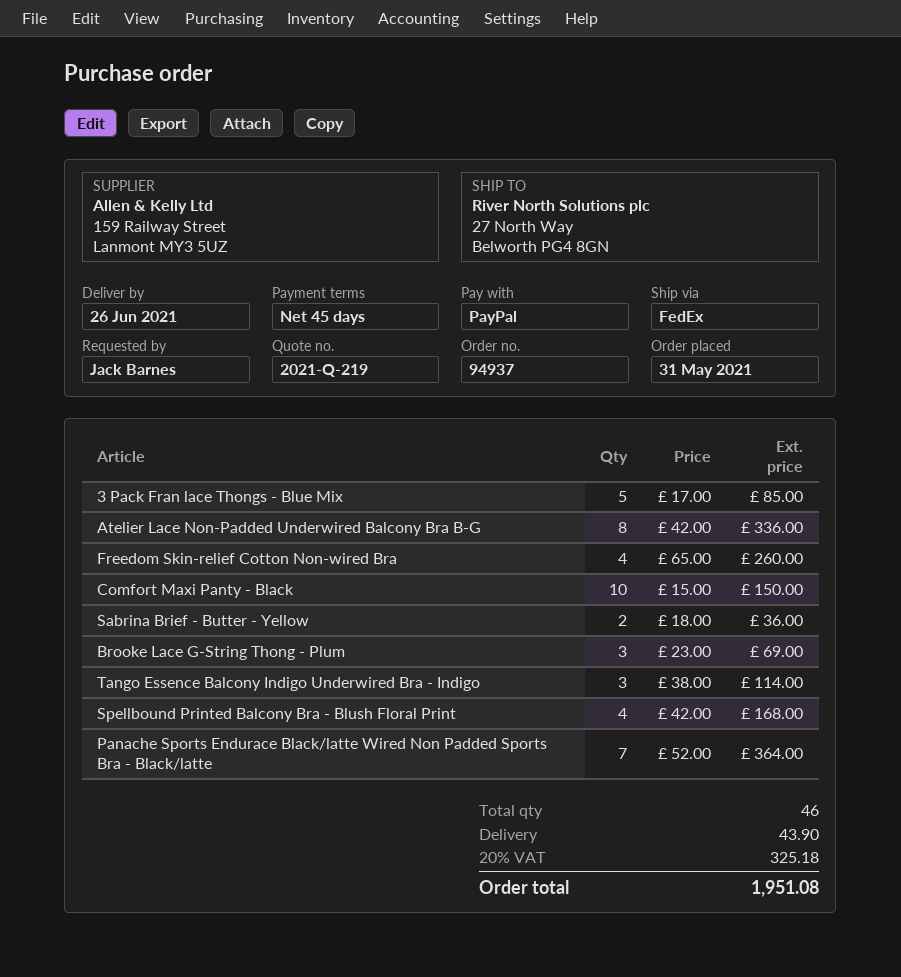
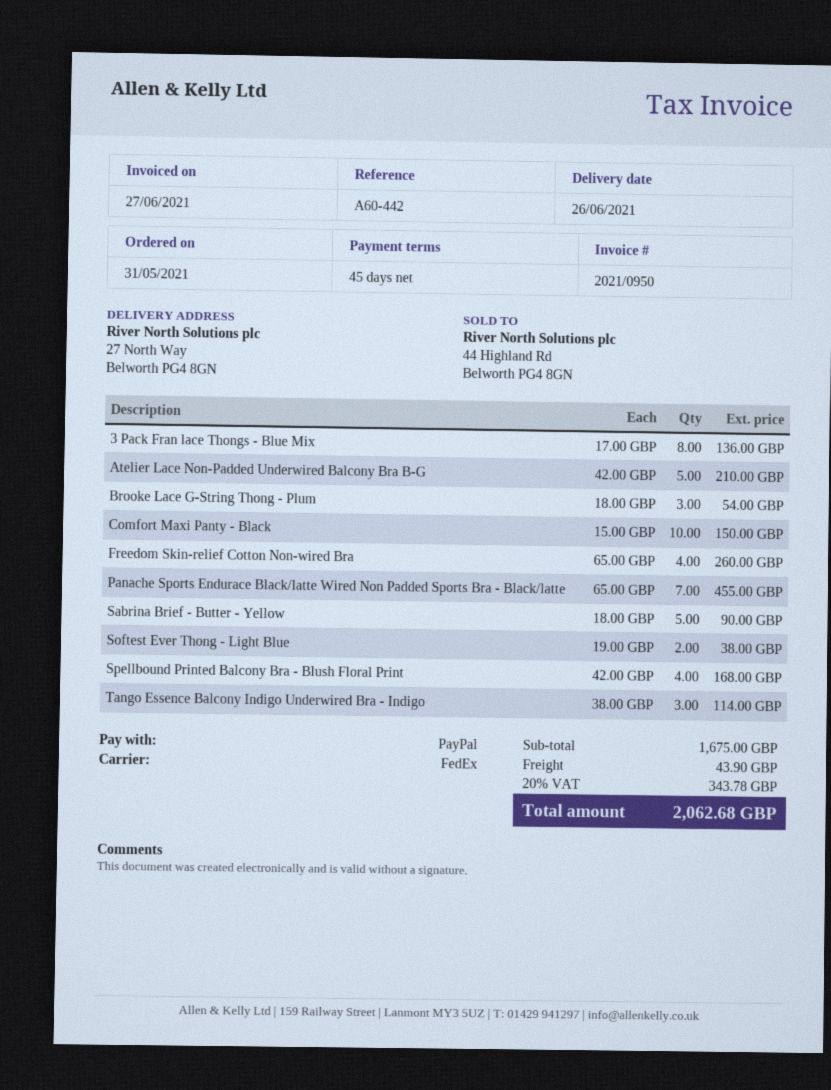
3 Pack Fran lace Thongs - Blue Mix: 5 x 17.00 = 85.00 -> 8 x 17.00 = 136.00
Atelier Lace Non-Padded Underwired Balcony Bra B-G: 8 x 42.00 = 336.00 -> 5 x 42.00 = 210.00
Sabrina Brief - Butter - Yellow: 2 x 18.00 = 36.00 -> 5 x 18.00 = 90.00
Brooke Lace G-String Thong - Plum: 3 x 23.00 = 69.00 -> 3 x 18.00 = 54.00
Panache Sports Endurace Black/latte Wired Non Padded Sports Bra - Black/latte: 7 x 52.00 = 364.00 -> 7 x 65.00 = 455.00
Softest Ever Thong - Light Blue: none -> 2 x 19.00 = 38.00
tax: 20% = 325.18 -> 20% = 343.78
total: 1951.08 -> 2062.68

